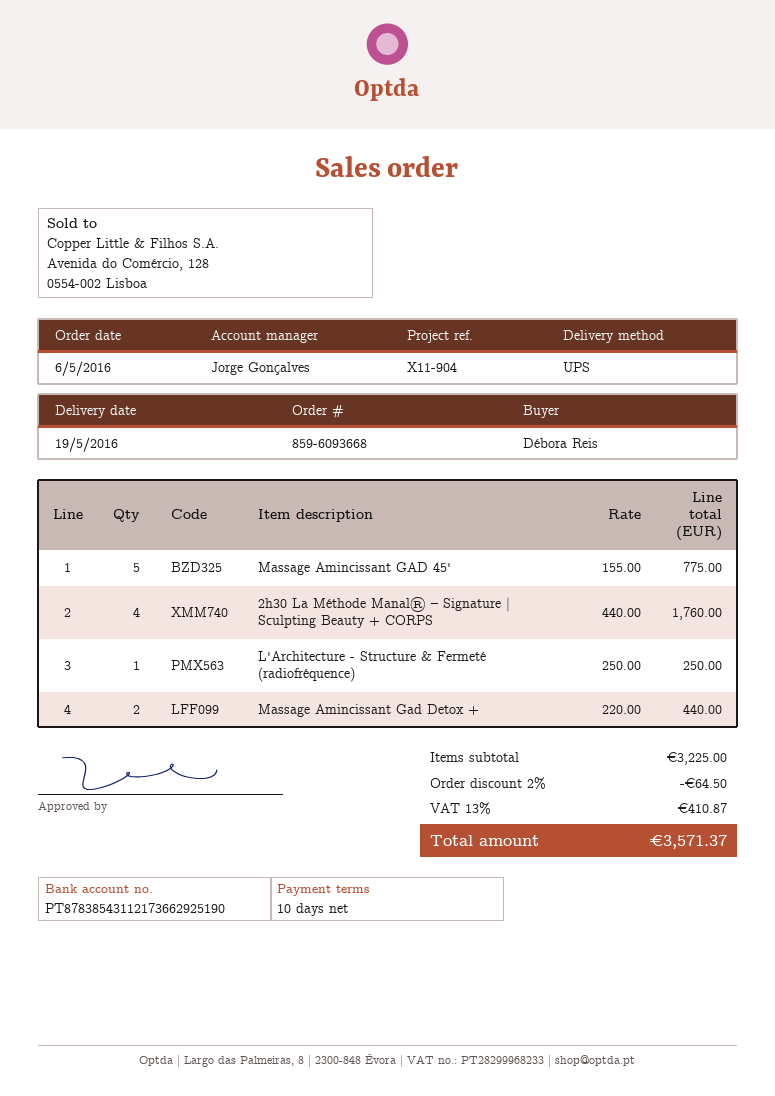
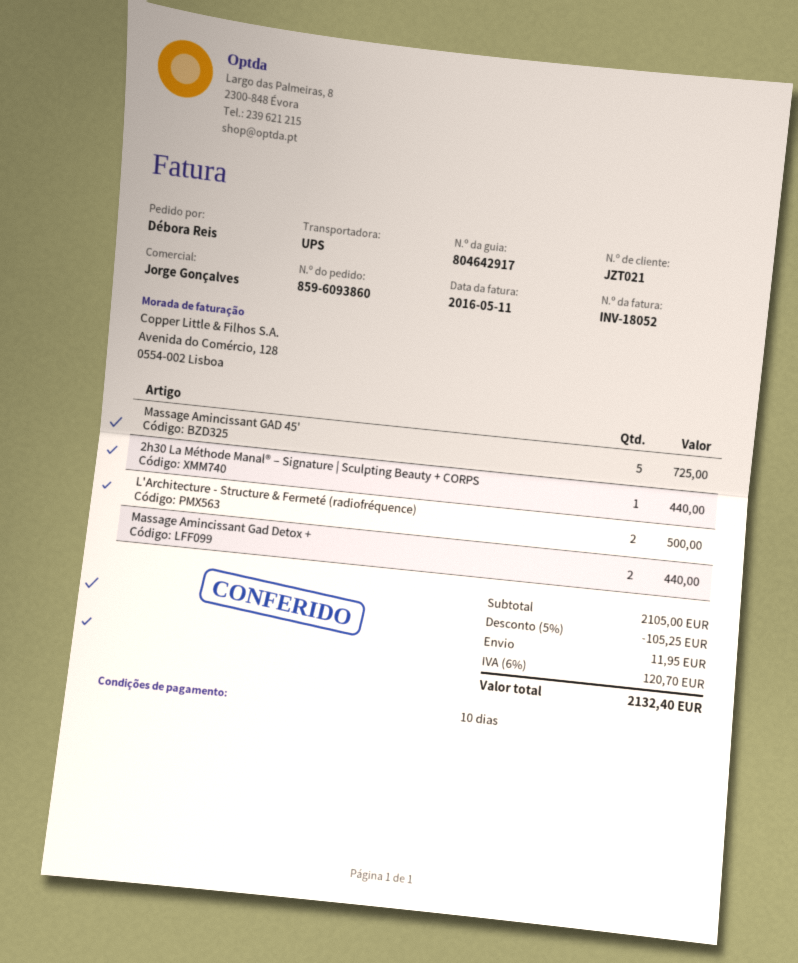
order number: 859-6093668 -> 859-6093860
Massage Amincissant GAD 45': 5 for 775.00 -> 5 for 725.00
2h30 La Méthode Manal® – Signature | Sculpting Beauty + CORPS: 4 for 1760.00 -> 1 for 440.00
L'Architecture - Structure & Fermeté (radiofréquence): 1 for 250.00 -> 2 for 500.00
subtotal: 3225.00 -> 2105.00
discount: 2% = 64.50 -> 5% = 105.25
shipping: none -> 11.95
tax: 13% = 410.87 -> 6% = 120.70
total: 3571.37 -> 2132.40

